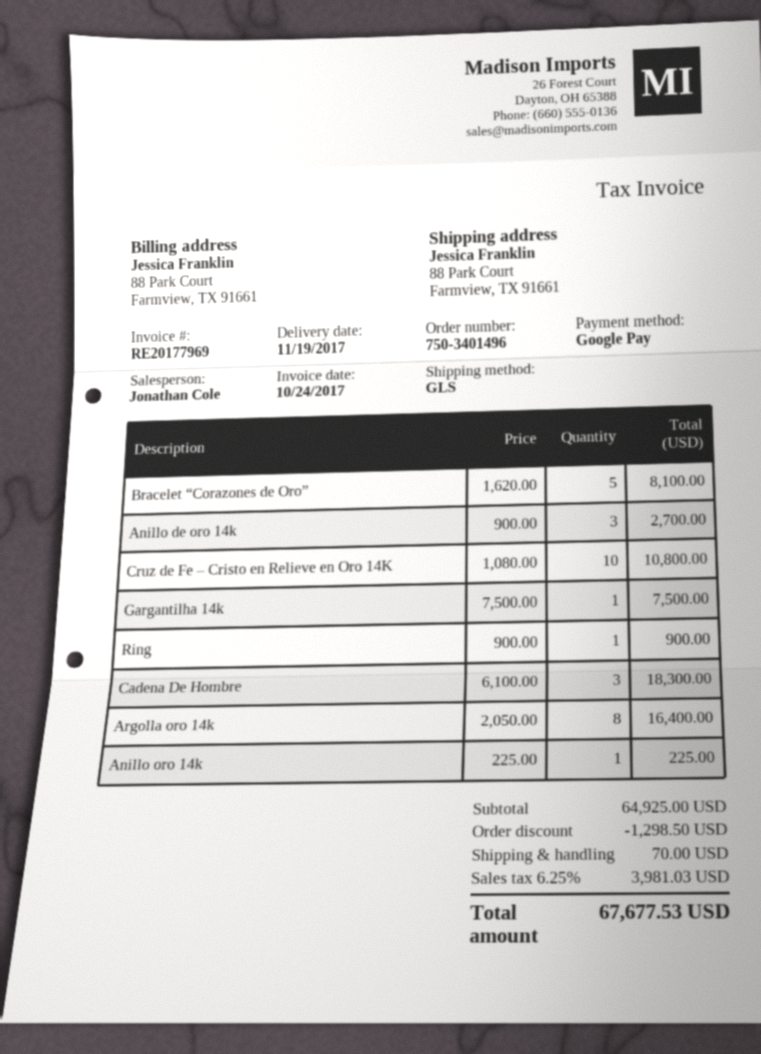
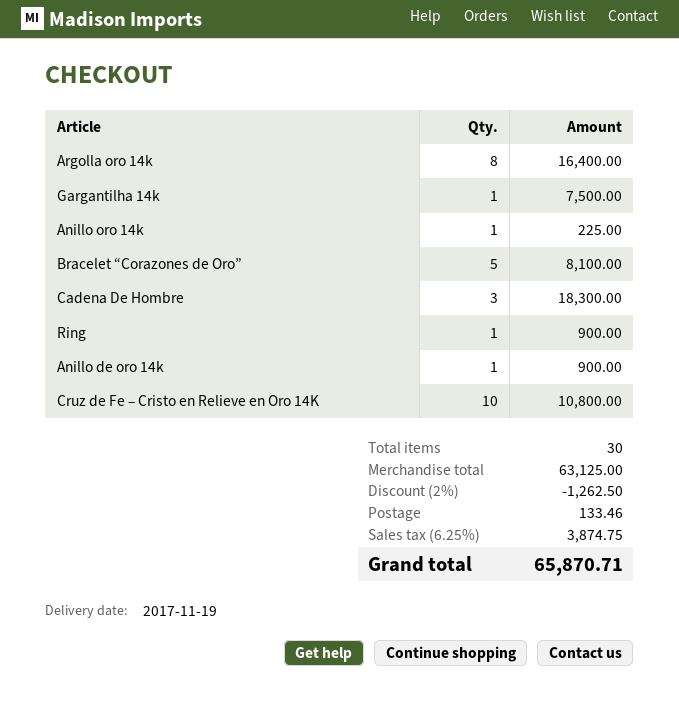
Anillo de oro 14k: 3 for 2700.00 -> 1 for 900.00
subtotal: 64925.00 -> 63125.00
discount: 1298.50 -> 1262.50
shipping: 70.00 -> 133.46
tax: 6.25% = 3981.03 -> 6.25% = 3874.75
total: 67677.53 -> 65870.71

